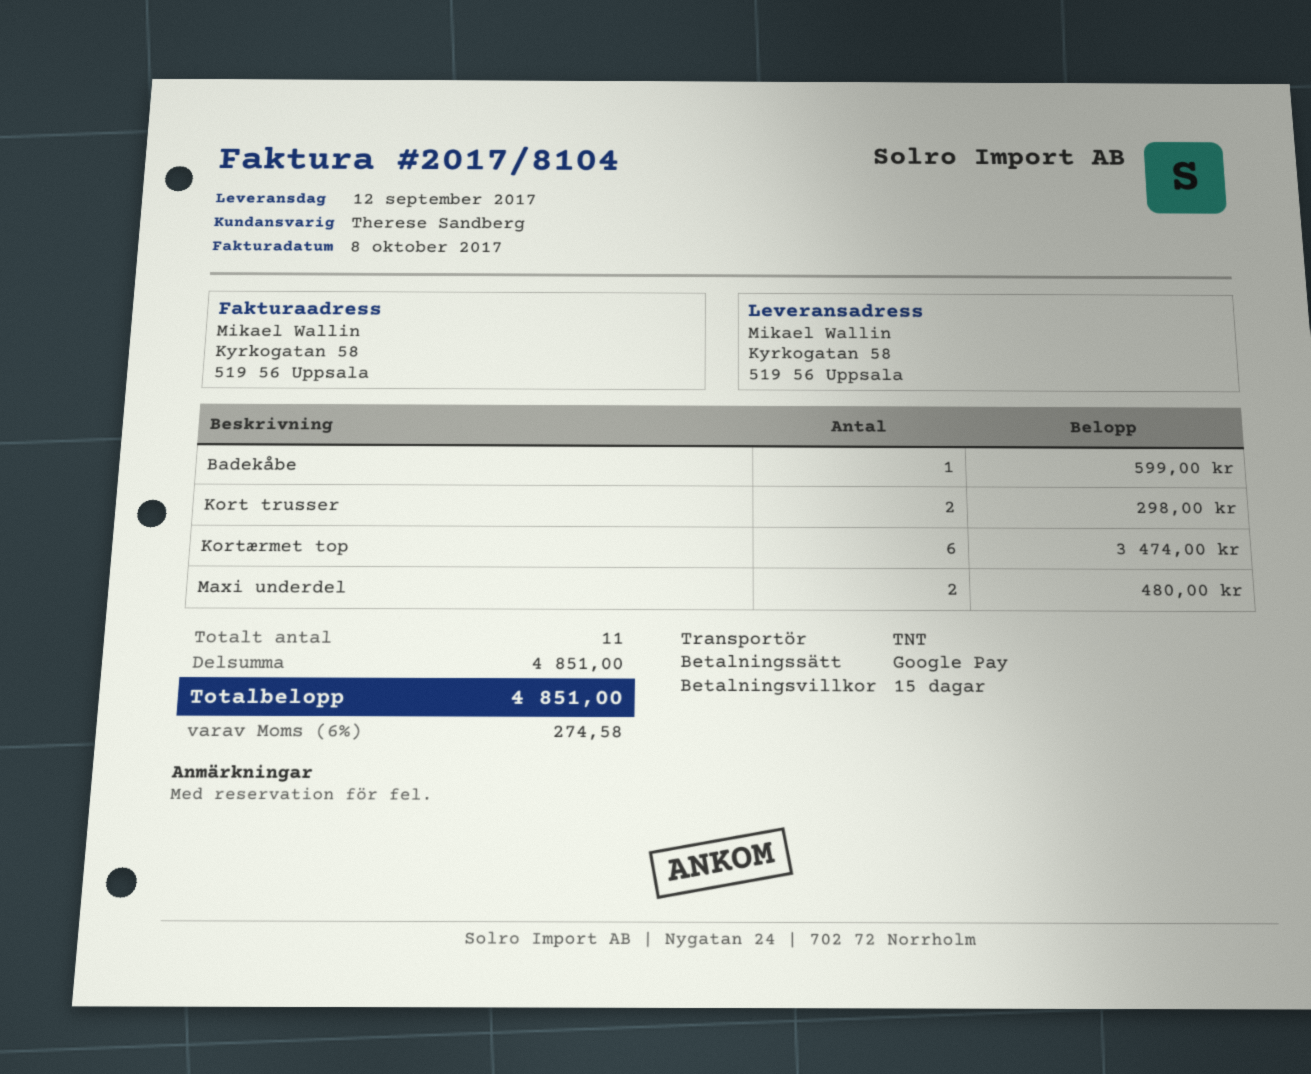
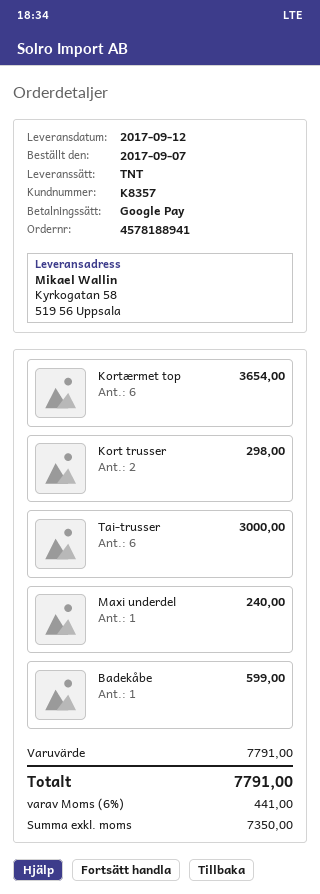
Kortærmet top: 6 for 3474.00 -> 6 for 3654.00
Maxi underdel: 2 for 480.00 -> 1 for 240.00
Tai-trusser: none -> 6 for 3000.00
subtotal: 4851.00 -> 7791.00
tax: 6% = 274.58 -> 6% = 441.00
total: 4851.00 -> 7791.00

